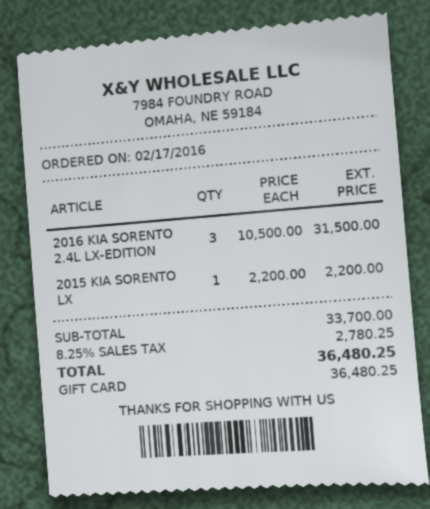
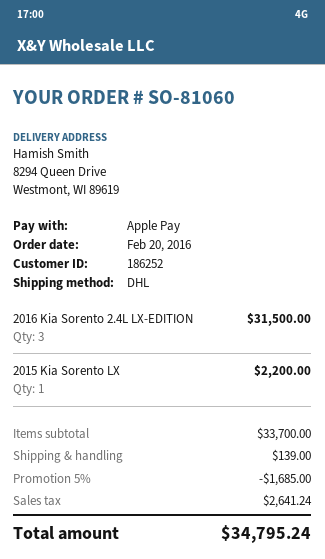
order date: 2016-02-17 -> 2016-02-20
payment method: gift card -> Apple Pay
discount: none -> 5% = 1685.00
shipping: none -> 139.00
tax: 2780.25 -> 2641.24
total: 36480.25 -> 34795.24

